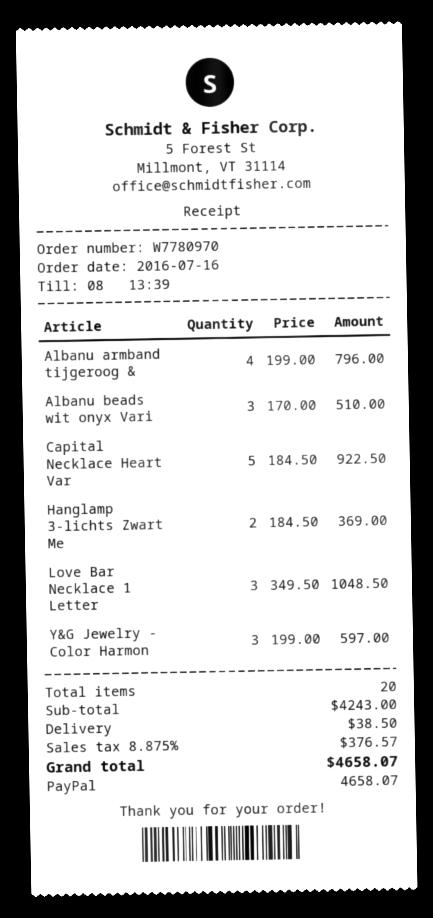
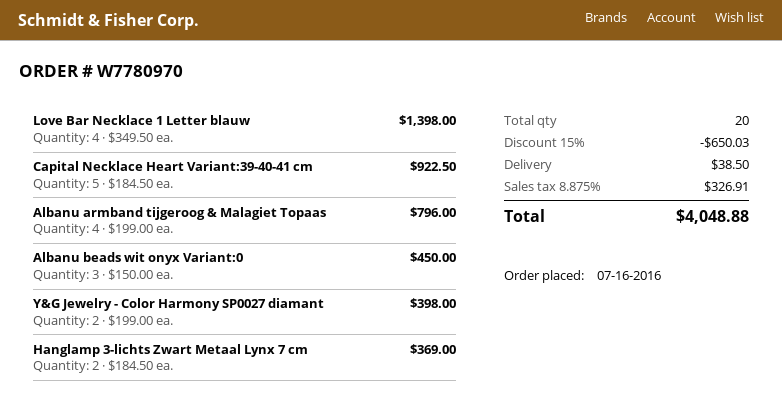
Albanu beads wit onyx Vari: 3 x 170.00 = 510.00 -> 3 x 150.00 = 450.00
Love Bar Necklace 1 Letter: 3 x 349.50 = 1048.50 -> 4 x 349.50 = 1398.00
Y&G Jewelry - Color Harmon: 3 x 199.00 = 597.00 -> 2 x 199.00 = 398.00
discount: none -> 15% = 650.03
tax: 8.875% = 376.57 -> 8.875% = 326.91
total: 4658.07 -> 4048.88

